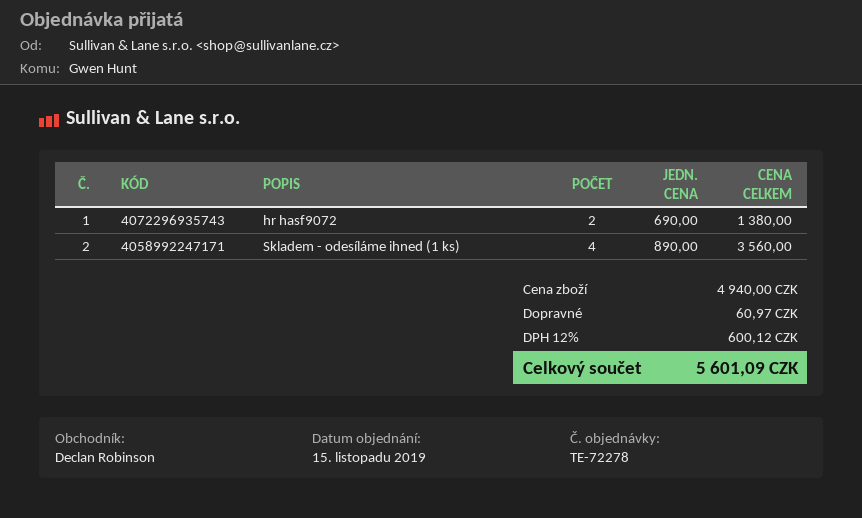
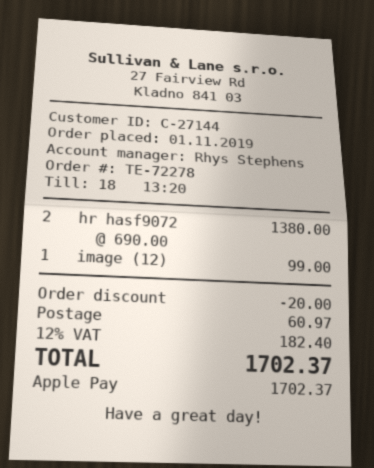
order date: 2019-11-15 -> 2019-11-01
sales rep: Declan Robinson -> Rhys Stephens
Skladem - odesíláme ihned (1 ks): 4 x 890.00 = 3560.00 -> none
image (12): none -> 1 x 99.00 = 99.00
discount: none -> 20.00
tax: 12% = 600.12 -> 12% = 182.40
total: 5601.09 -> 1702.37

